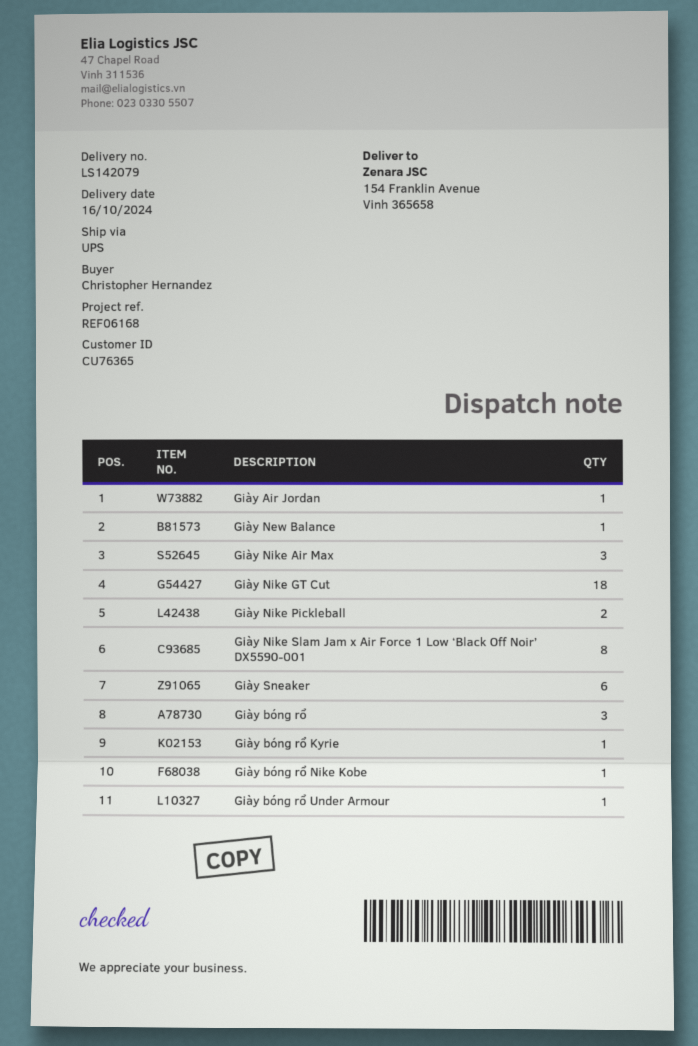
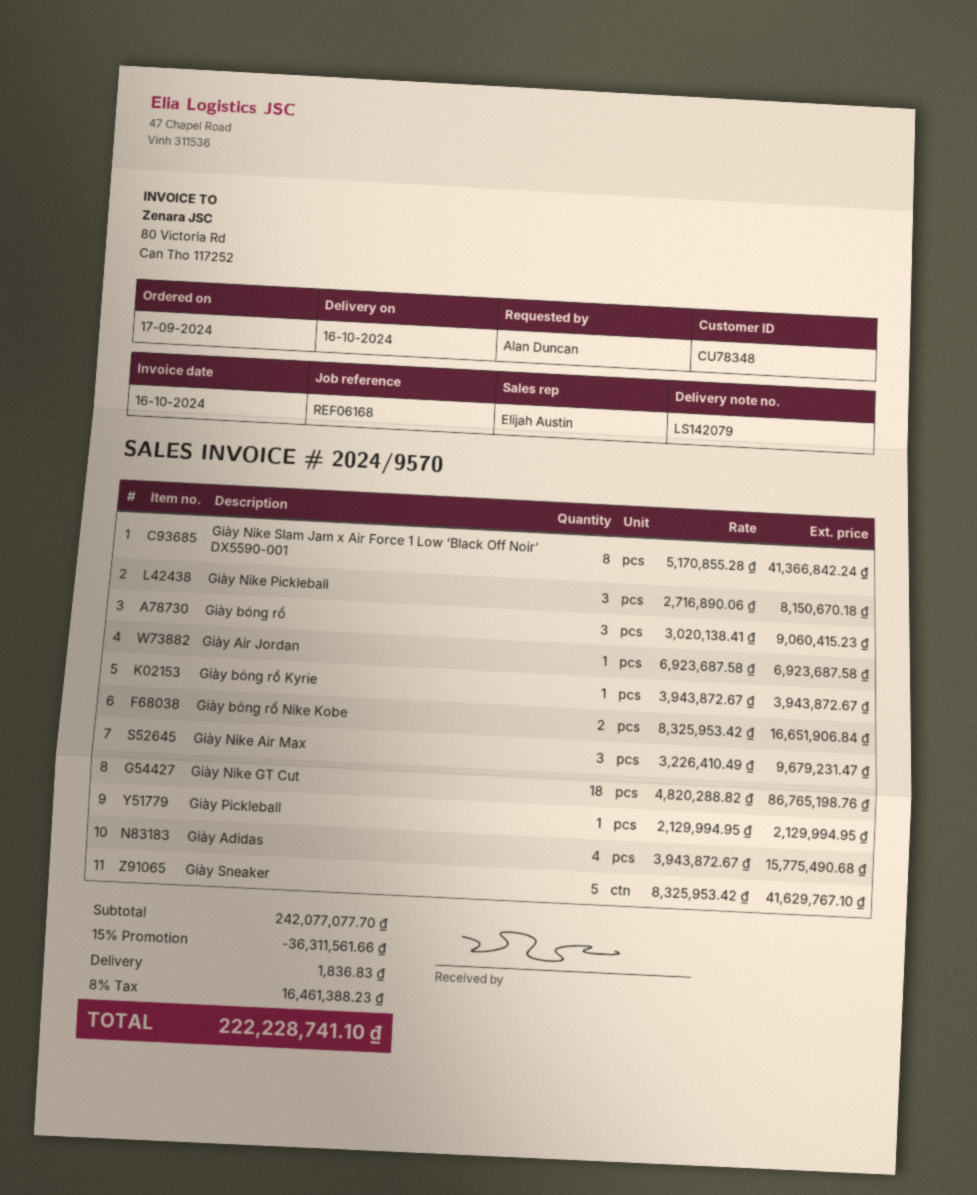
customer number: CU76365 -> CU78348
ordered by: Christopher Hernandez -> Alan Duncan
Giày New Balance: 1 -> none
Giày Nike Pickleball: 2 -> 3
Giày Sneaker: 6 -> 5
Giày bóng rổ Nike Kobe: 1 -> 2
Giày bóng rổ Under Armour: 1 -> none
Giày Pickleball: none -> 1
Giày Adidas: none -> 4

